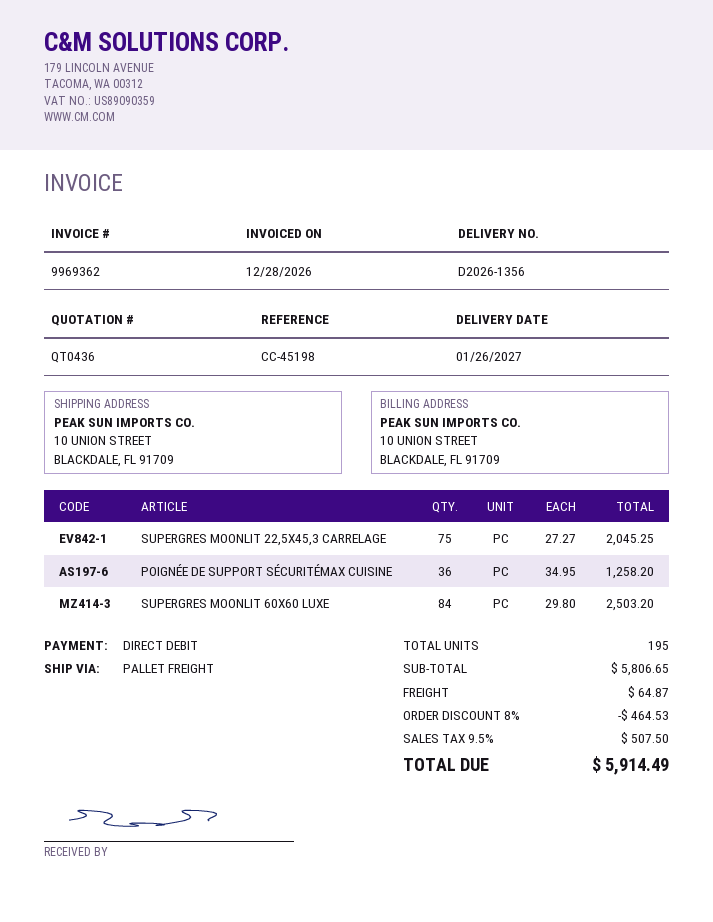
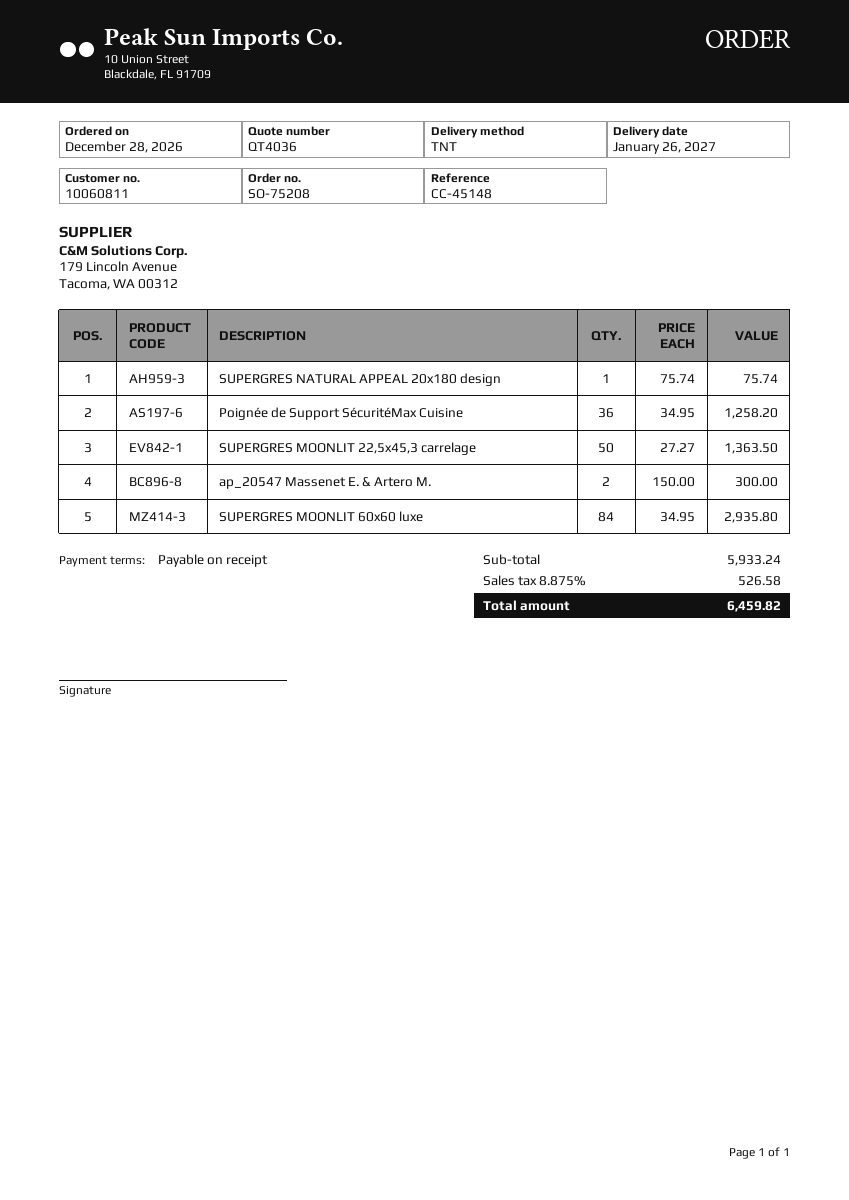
quote number: QT0436 -> QT4036
reference: CC-45198 -> CC-45148
shipping method: pallet freight -> TNT
SUPERGRES MOONLIT 22,5X45,3 CARRELAGE: 75 x 27.27 = 2045.25 -> 50 x 27.27 = 1363.50
SUPERGRES MOONLIT 60X60 LUXE: 84 x 29.80 = 2503.20 -> 84 x 34.95 = 2935.80
SUPERGRES NATURAL APPEAL 20x180 design: none -> 1 x 75.74 = 75.74
ap_20547 Massenet E. & Artero M.: none -> 2 x 150.00 = 300.00
subtotal: 5806.65 -> 5933.24
discount: 8% = 464.53 -> none
shipping: 64.87 -> none
tax: 9.5% = 507.50 -> 8.875% = 526.58
total: 5914.49 -> 6459.82

